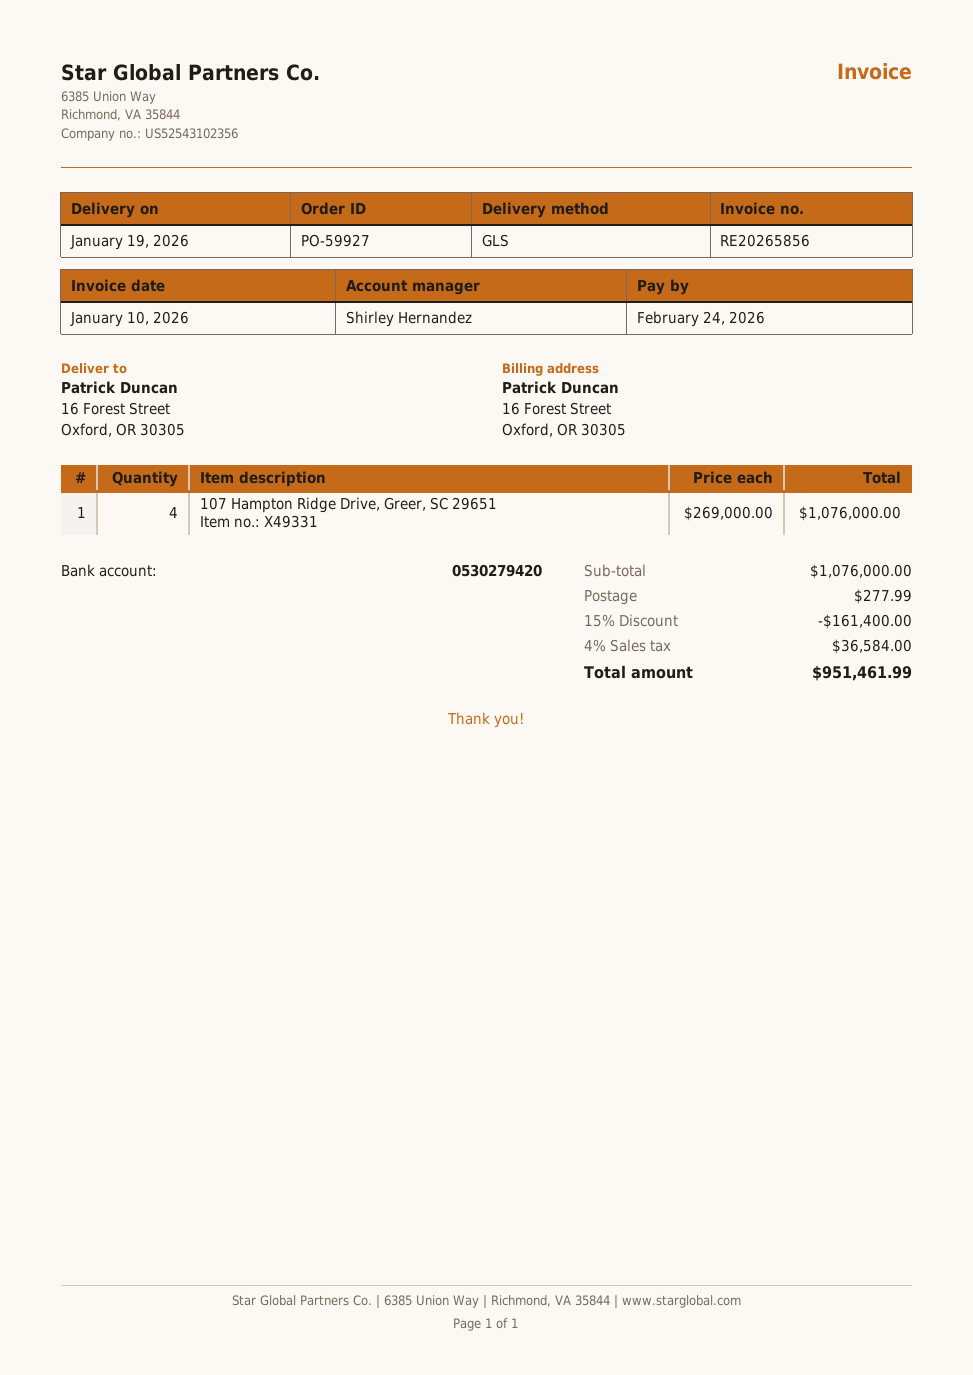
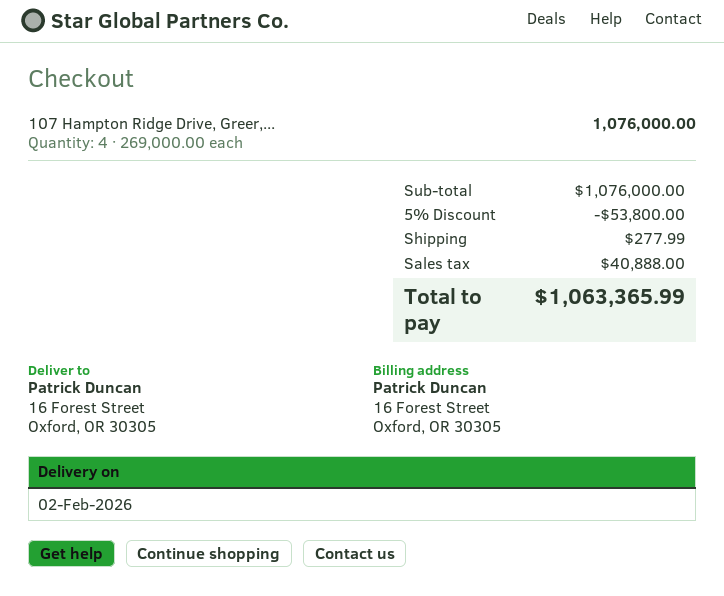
delivery date: 2026-01-19 -> 2026-02-02
discount: 15% = 161400.00 -> 5% = 53800.00
tax: 36584.00 -> 40888.00
total: 951461.99 -> 1063365.99

